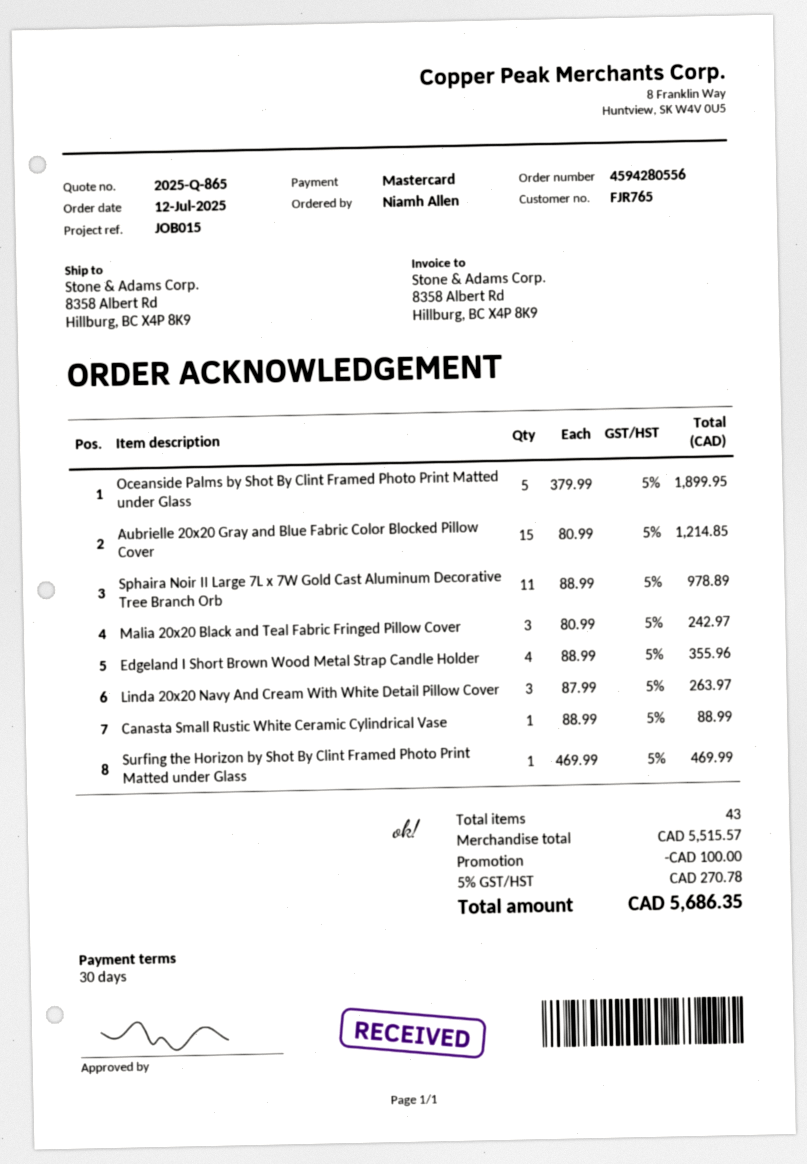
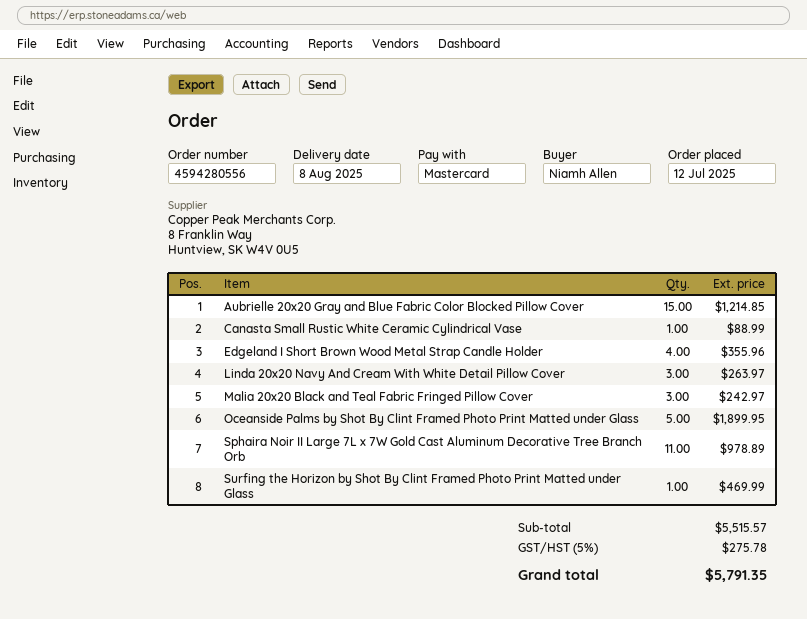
discount: 100.00 -> none
tax: 5% = 270.78 -> 5% = 275.78
total: 5686.35 -> 5791.35

